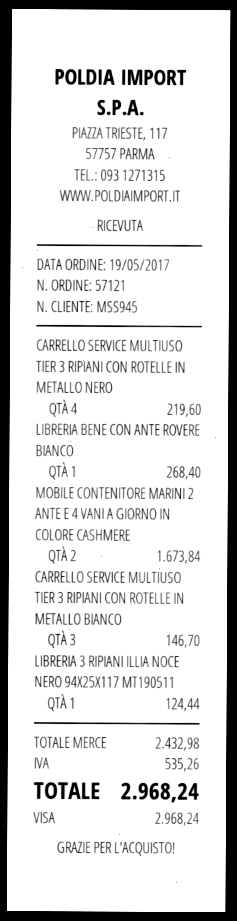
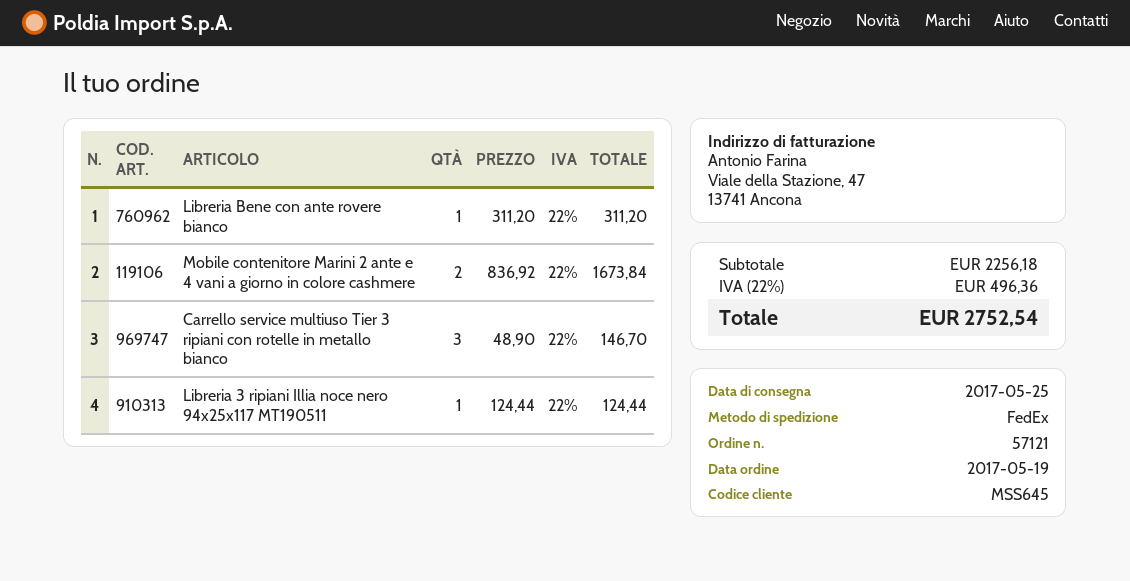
customer number: MSS945 -> MSS645
CARRELLO SERVICE MULTIUSO TIER 3 RIPIANI CON ROTELLE IN METALLO NERO: 4 for 219.60 -> none
LIBRERIA BENE CON ANTE ROVERE BIANCO: 1 for 268.40 -> 1 for 311.20
subtotal: 2432.98 -> 2256.18
tax: 535.26 -> 496.36
total: 2968.24 -> 2752.54

